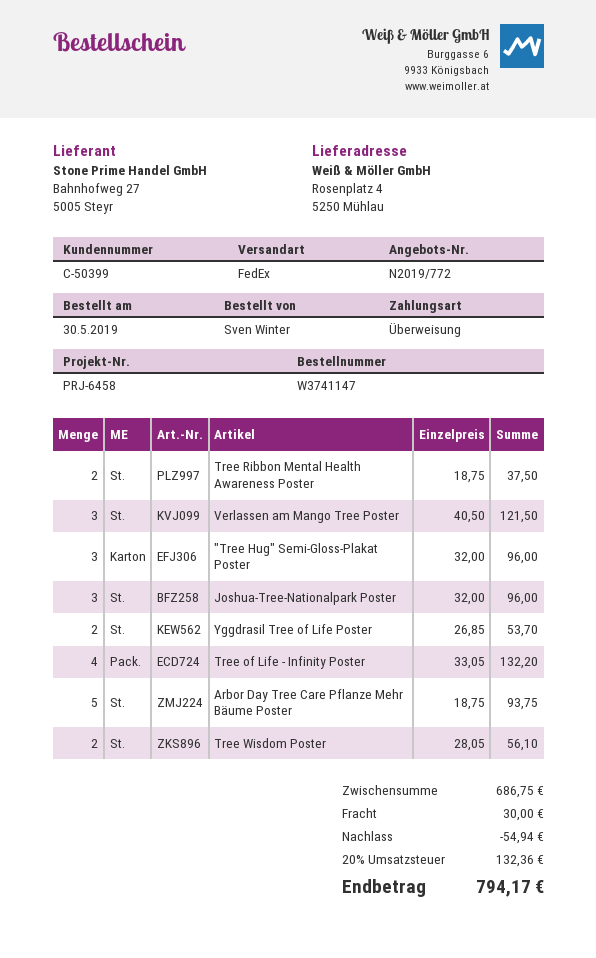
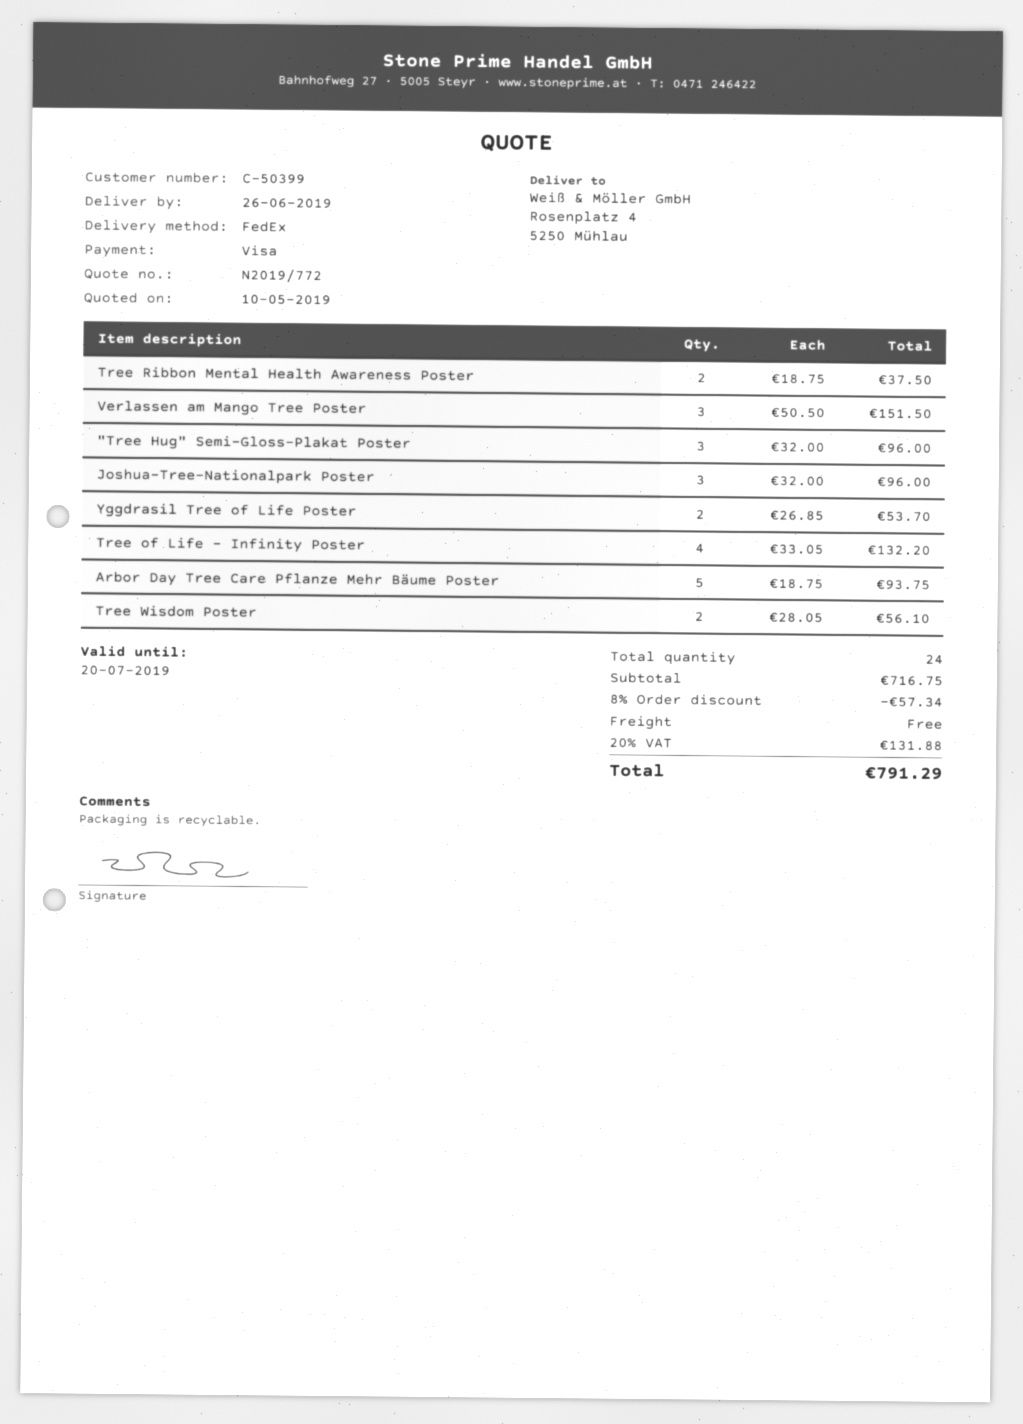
payment method: bank transfer -> Visa
Verlassen am Mango Tree Poster: 3 x 40.50 = 121.50 -> 3 x 50.50 = 151.50
subtotal: 686.75 -> 716.75
discount: 54.94 -> 57.34
shipping: 30.00 -> 0.00
tax: 20% = 132.36 -> 20% = 131.88
total: 794.17 -> 791.29

